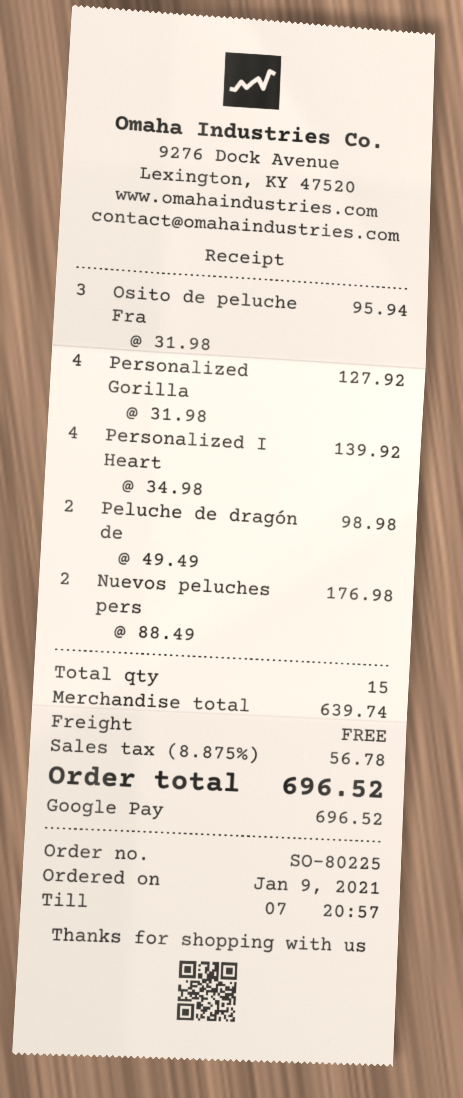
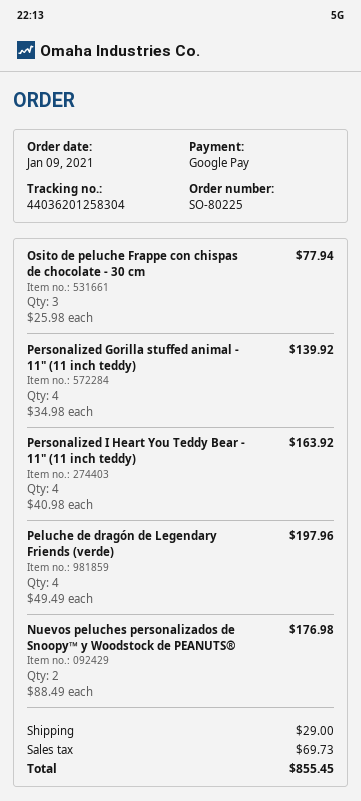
Osito de peluche Fra: 3 x 31.98 = 95.94 -> 3 x 25.98 = 77.94
Personalized Gorilla: 4 x 31.98 = 127.92 -> 4 x 34.98 = 139.92
Personalized I Heart: 4 x 34.98 = 139.92 -> 4 x 40.98 = 163.92
Peluche de dragón de: 2 x 49.49 = 98.98 -> 4 x 49.49 = 197.96
shipping: 0.00 -> 29.00
tax: 56.78 -> 69.73
total: 696.52 -> 855.45

